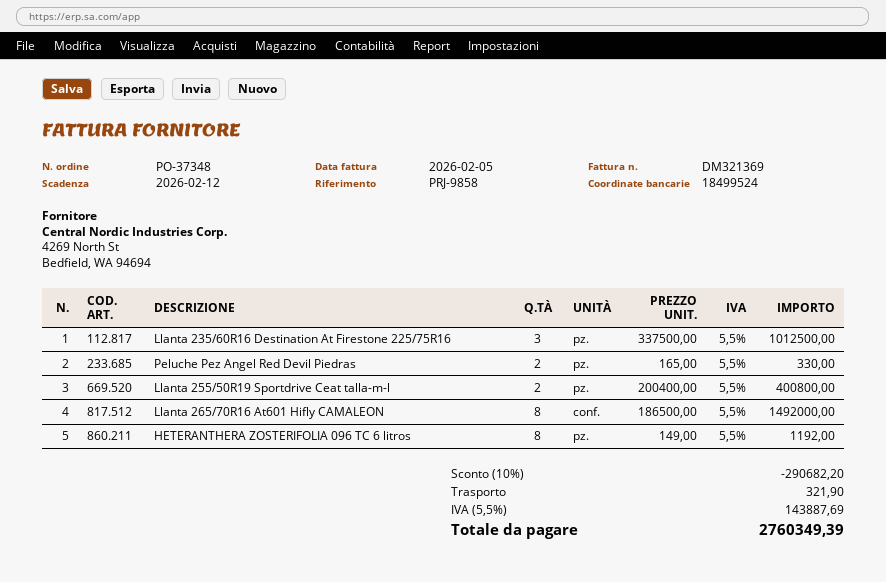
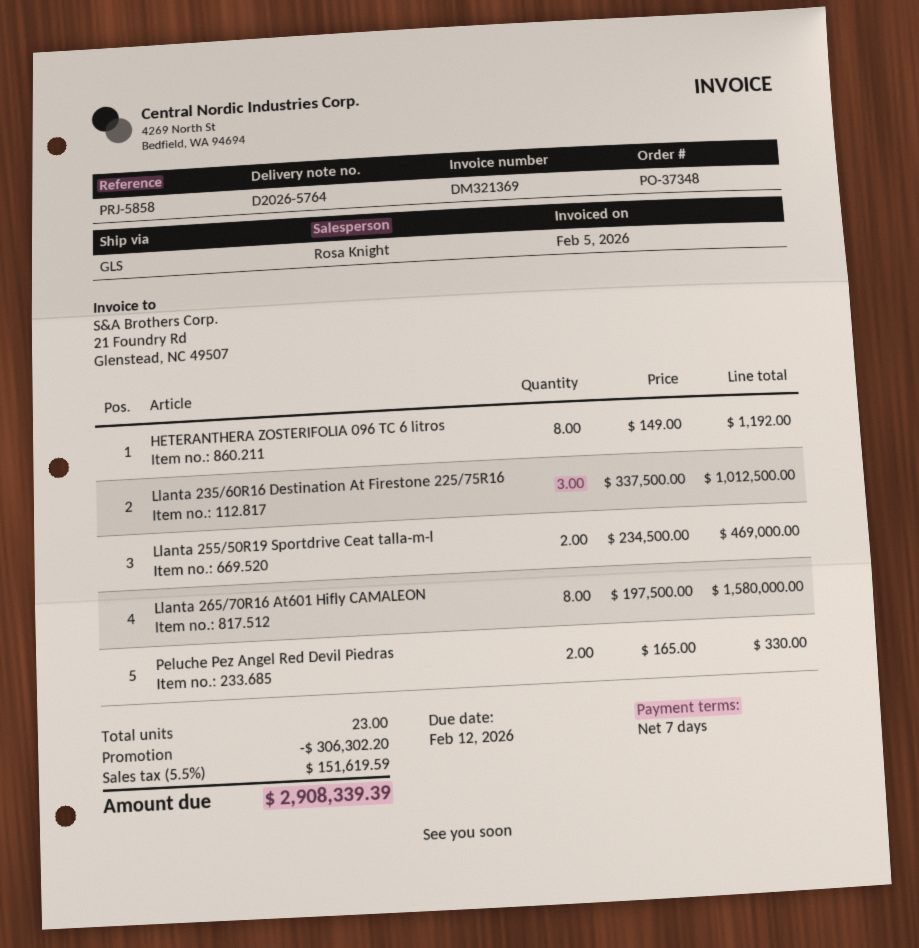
reference: PRJ-9858 -> PRJ-5858
Llanta 255/50R19 Sportdrive Ceat talla-m-l: 2 x 200400.00 = 400800.00 -> 2 x 234500.00 = 469000.00
Llanta 265/70R16 At601 Hifly CAMALEON: 8 x 186500.00 = 1492000.00 -> 8 x 197500.00 = 1580000.00
discount: 290682.20 -> 306302.20
shipping: 321.90 -> none
tax: 5.5% = 143887.69 -> 5.5% = 151619.59
total: 2760349.39 -> 2908339.39

